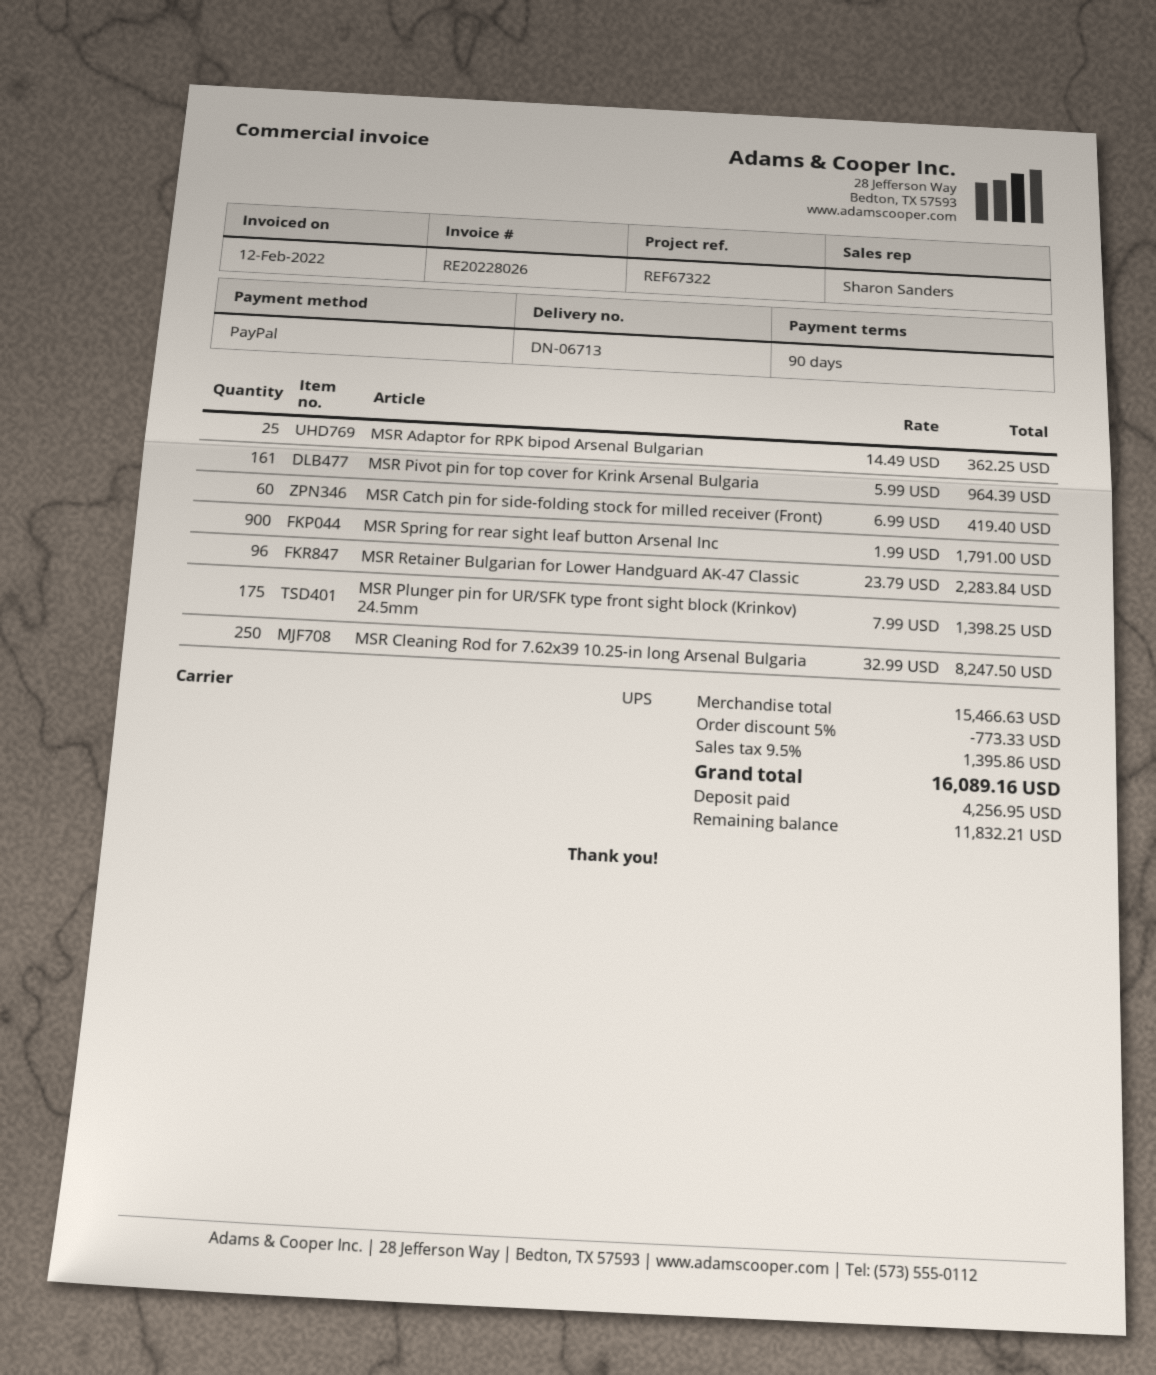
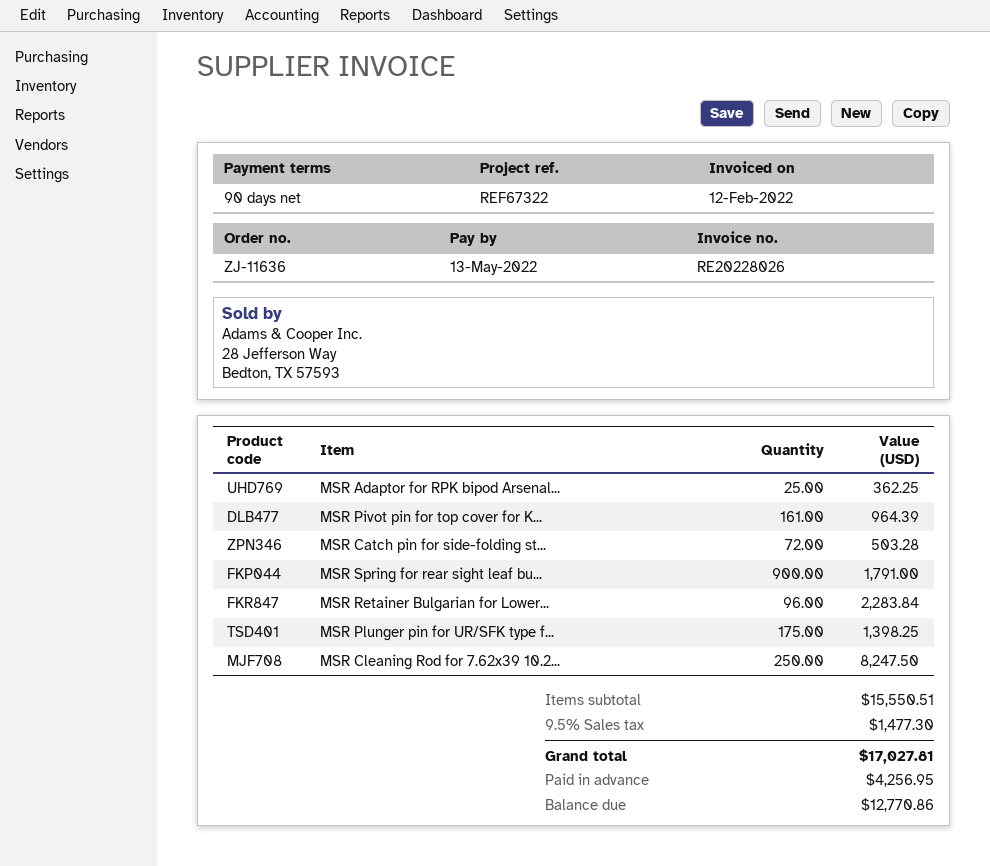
MSR Catch pin for side-folding stock for milled receiver (Front): 60 for 419.40 -> 72 for 503.28
subtotal: 15466.63 -> 15550.51
discount: 5% = 773.33 -> none
tax: 9.5% = 1395.86 -> 9.5% = 1477.30
total: 16089.16 -> 17027.81
balance: 11832.21 -> 12770.86

